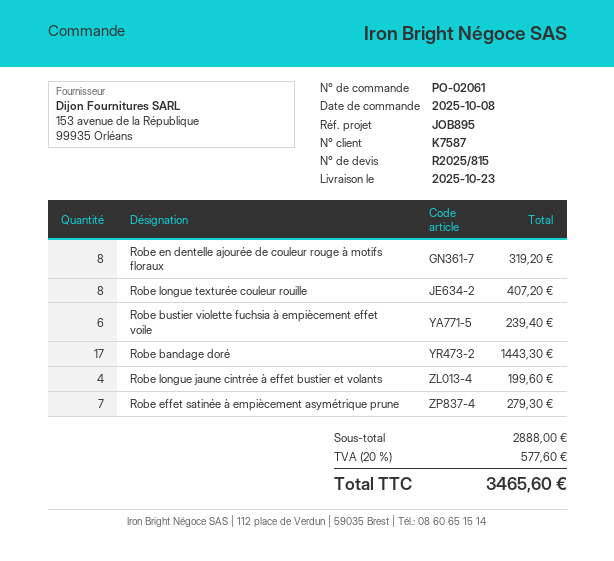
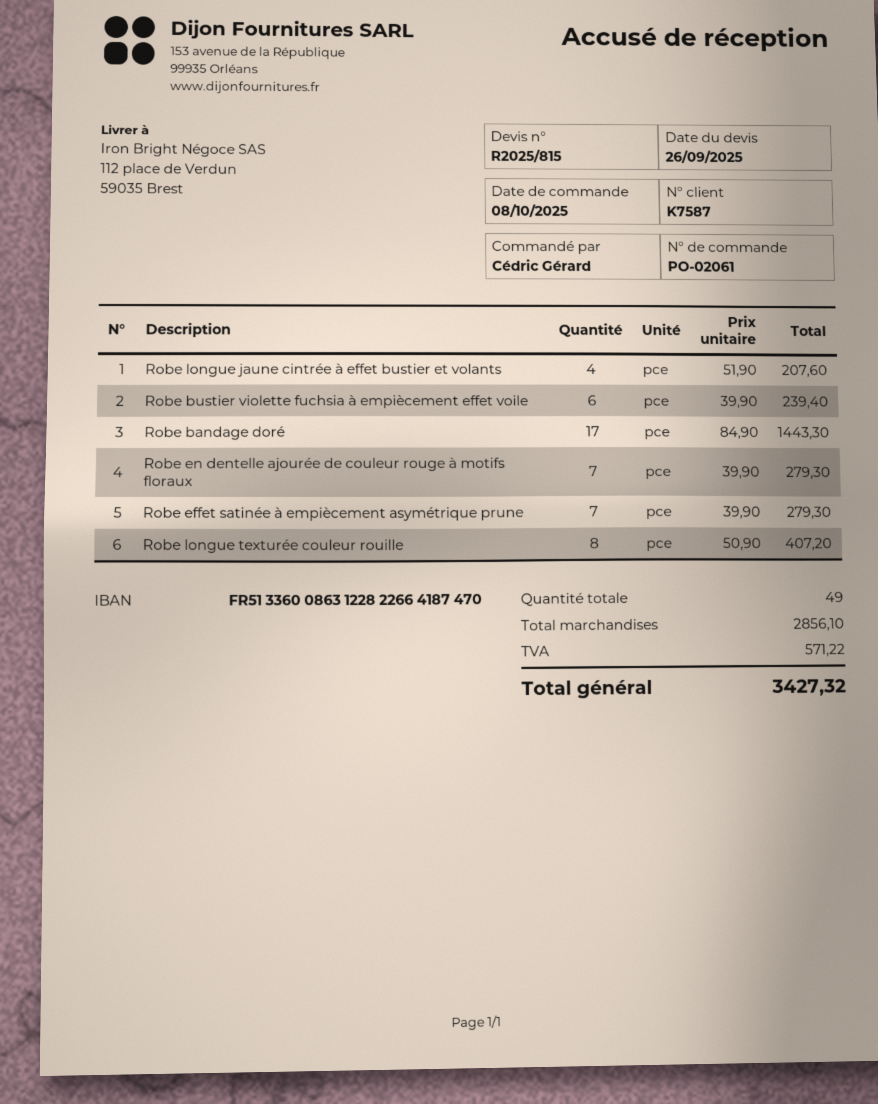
Robe en dentelle ajourée de couleur rouge à motifs floraux: 8 for 319.20 -> 7 for 279.30
Robe longue jaune cintrée à effet bustier et volants: 4 for 199.60 -> 4 for 207.60
subtotal: 2888.00 -> 2856.10
tax: 577.60 -> 571.22
total: 3465.60 -> 3427.32

